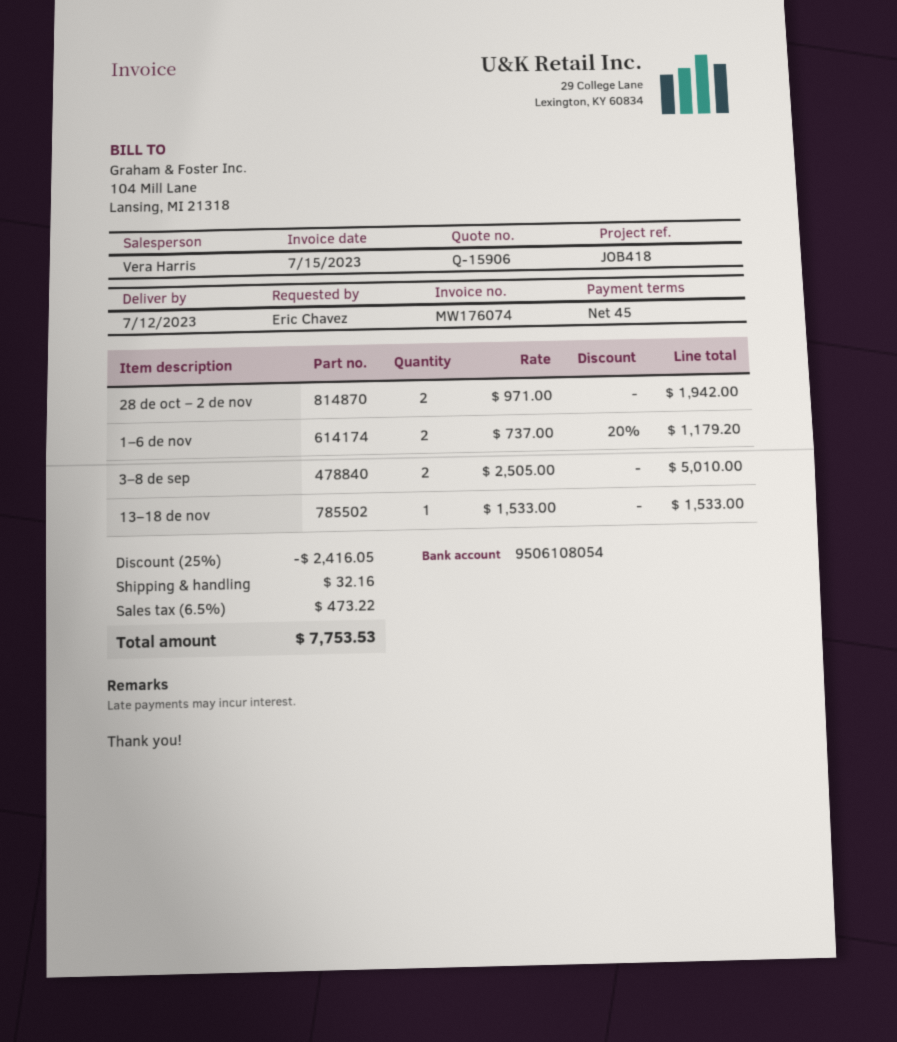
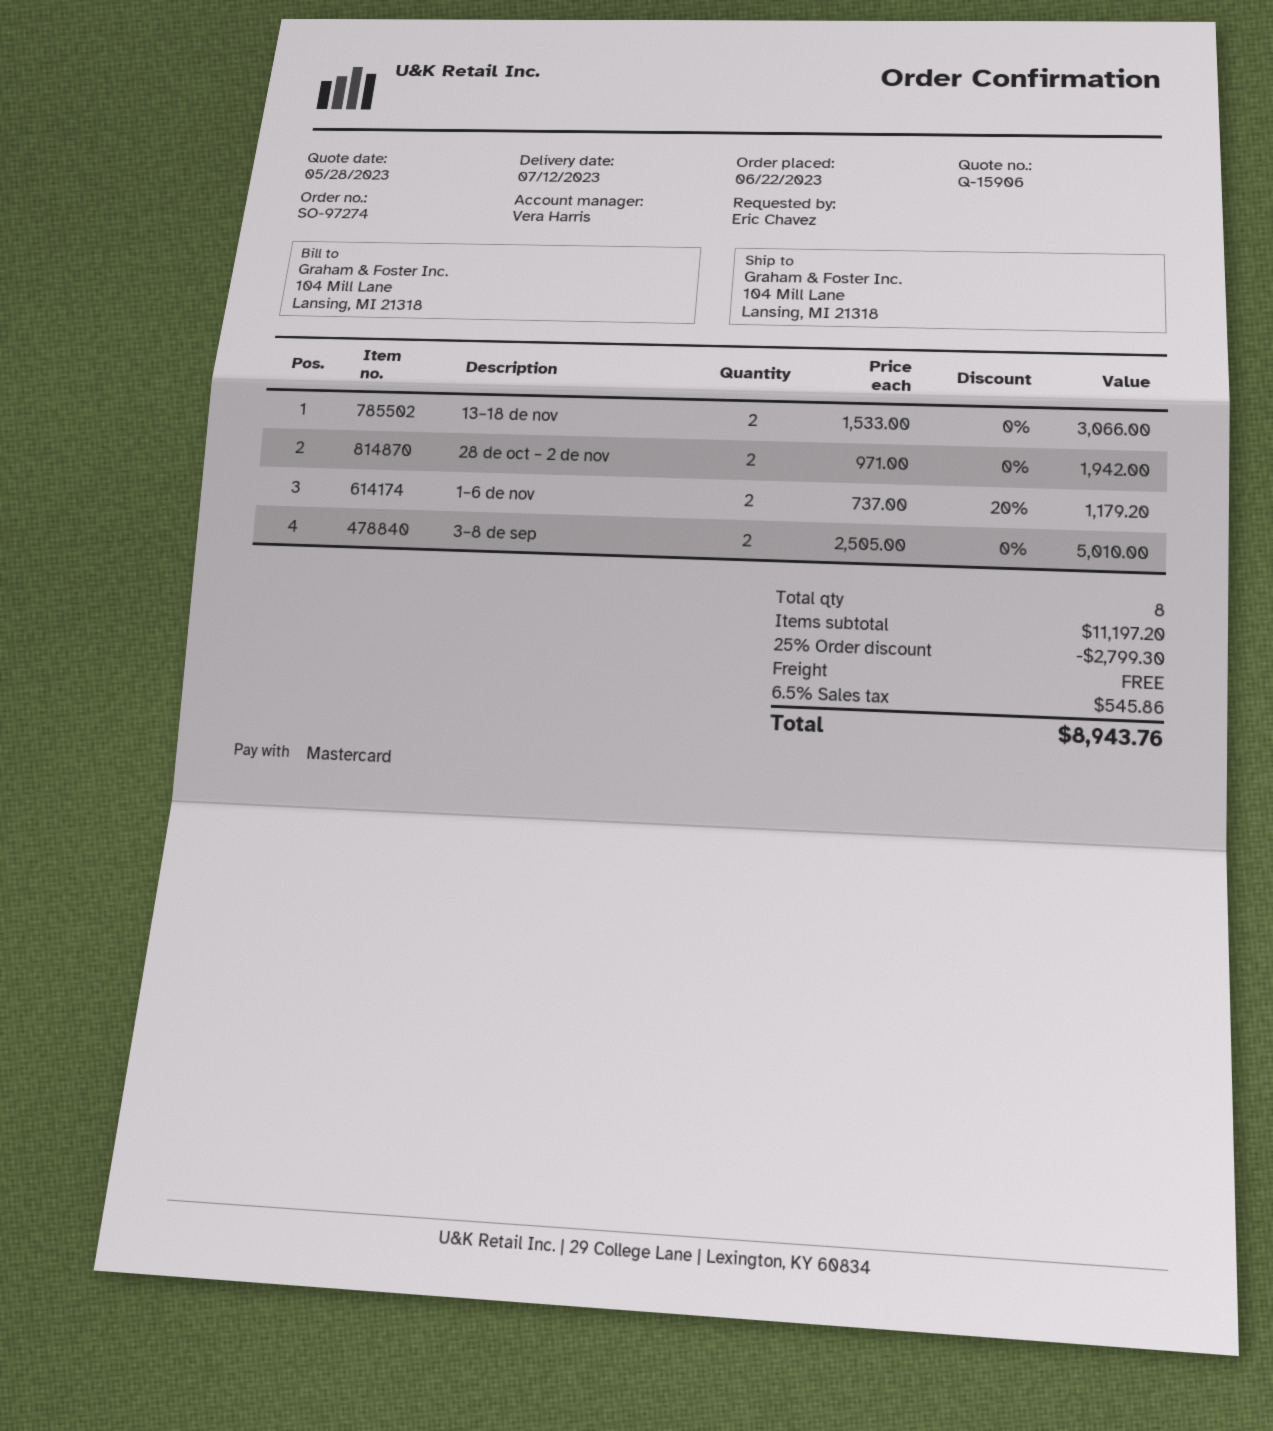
13–18 de nov: 1 x 1533.00 = 1533.00 -> 2 x 1533.00 = 3066.00
discount: 25% = 2416.05 -> 25% = 2799.30
shipping: 32.16 -> 0.00
tax: 6.5% = 473.22 -> 6.5% = 545.86
total: 7753.53 -> 8943.76

